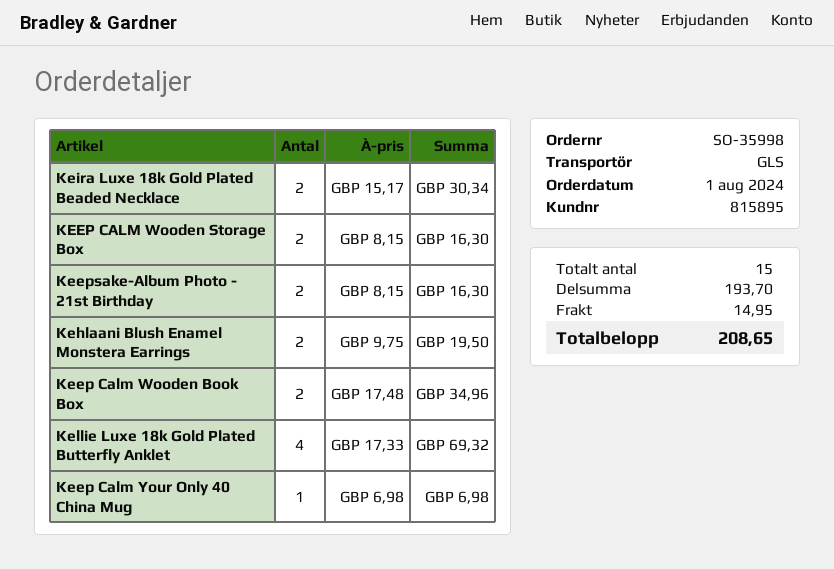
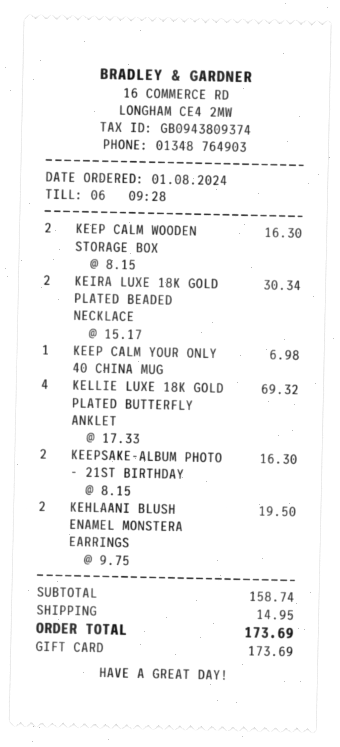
Keep Calm Wooden Book Box: 2 x 17.48 = 34.96 -> none
subtotal: 193.70 -> 158.74
total: 208.65 -> 173.69

